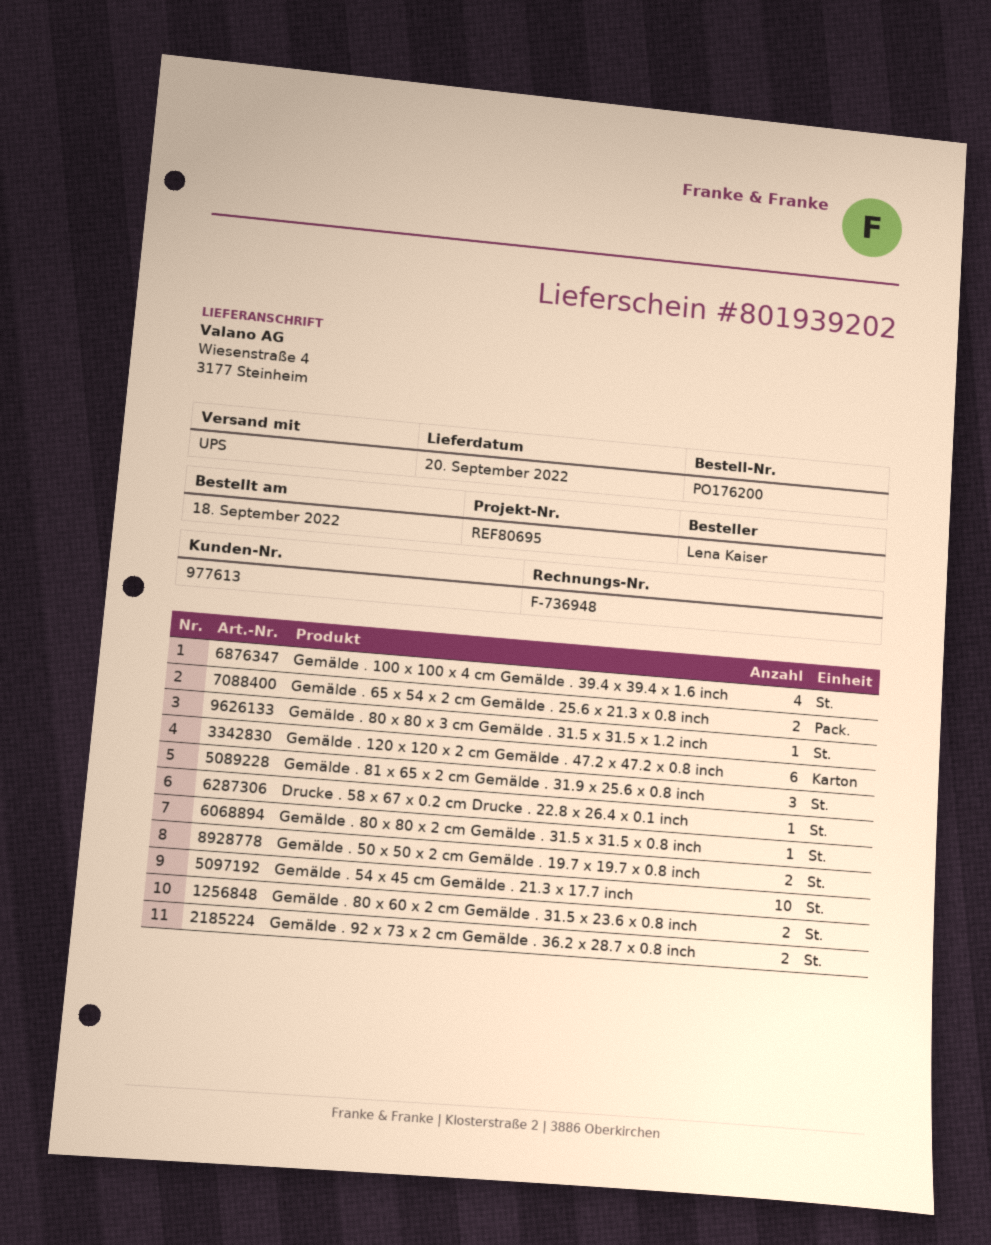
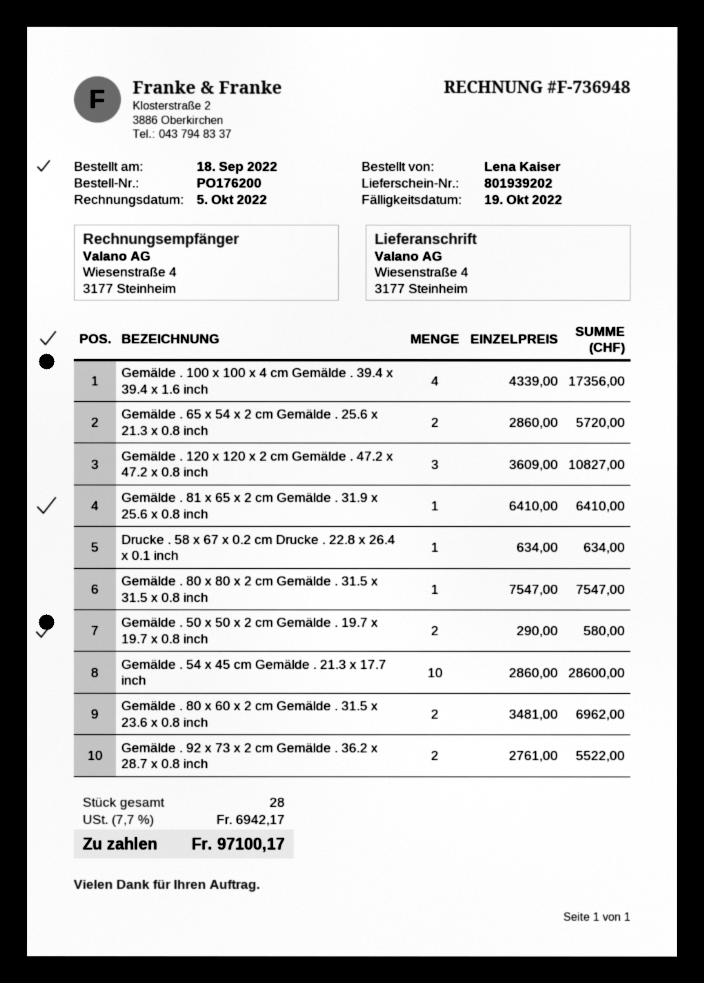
Gemälde . 80 x 80 x 3 cm Gemälde . 31.5 x 31.5 x 1.2 inch: 1 -> none
Gemälde . 120 x 120 x 2 cm Gemälde . 47.2 x 47.2 x 0.8 inch: 6 -> 3
Gemälde . 81 x 65 x 2 cm Gemälde . 31.9 x 25.6 x 0.8 inch: 3 -> 1

